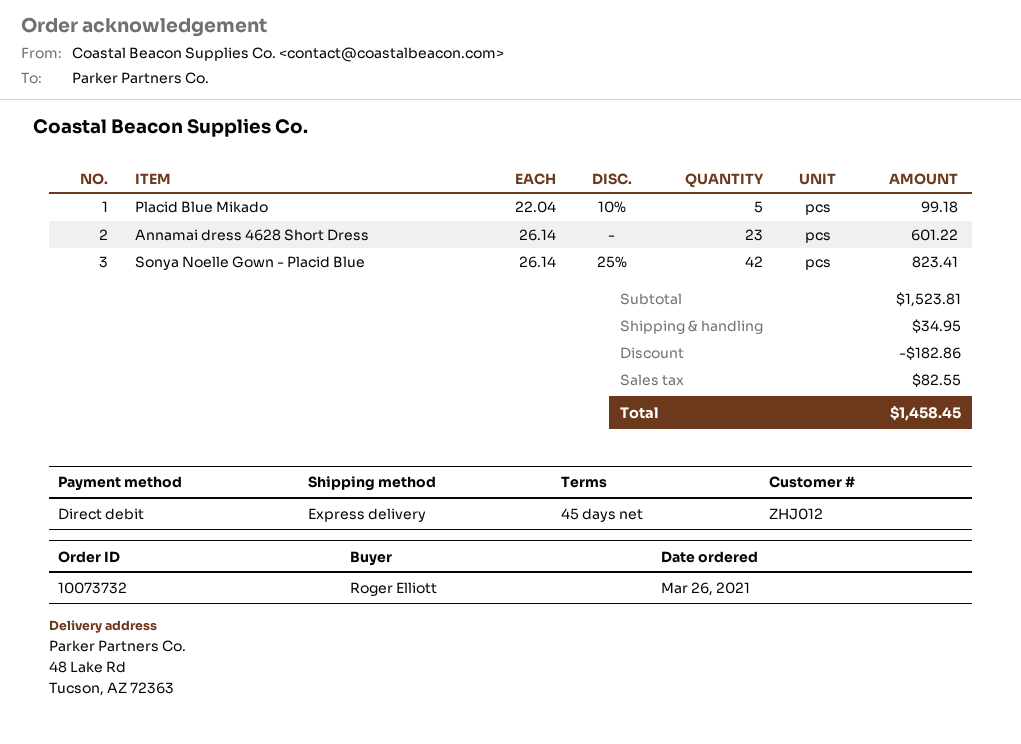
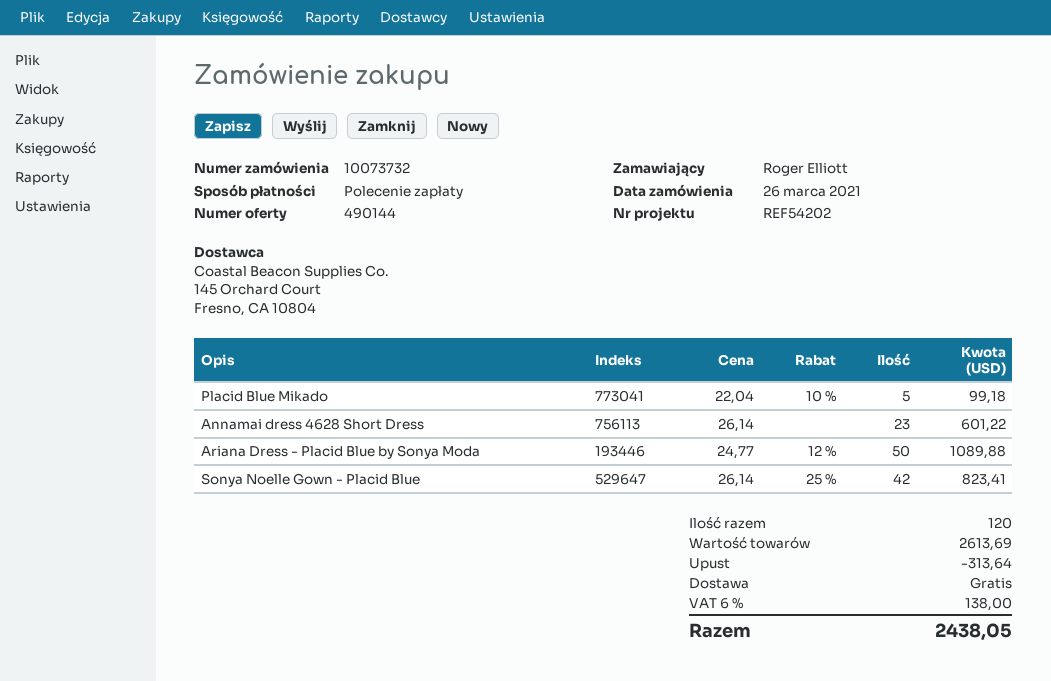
Ariana Dress - Placid Blue by Sonya Moda: none -> 50 x 24.77 - 12% = 1089.88
subtotal: 1523.81 -> 2613.69
discount: 182.86 -> 313.64
shipping: 34.95 -> 0.00
tax: 82.55 -> 138.00
total: 1458.45 -> 2438.05

